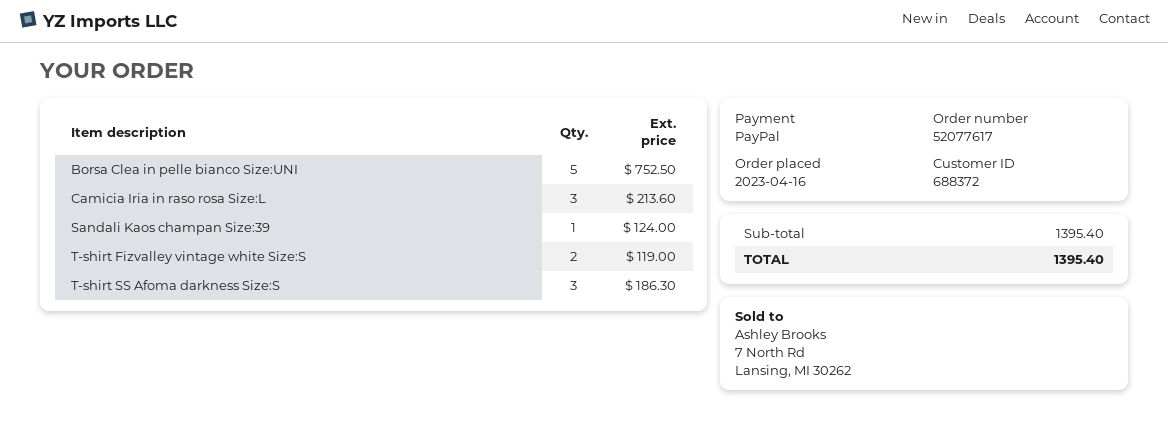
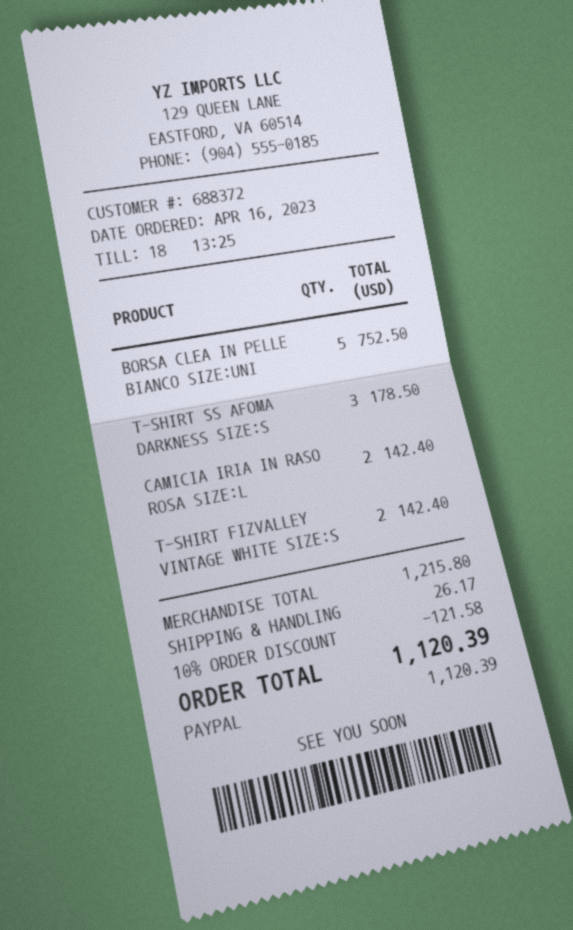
Camicia Iria in raso rosa Size:L: 3 for 213.60 -> 2 for 142.40
Sandali Kaos champan Size:39: 1 for 124.00 -> none
T-shirt Fizvalley vintage white Size:S: 2 for 119.00 -> 2 for 142.40
T-shirt SS Afoma darkness Size:S: 3 for 186.30 -> 3 for 178.50
subtotal: 1395.40 -> 1215.80
discount: none -> 10% = 121.58
shipping: none -> 26.17
total: 1395.40 -> 1120.39

